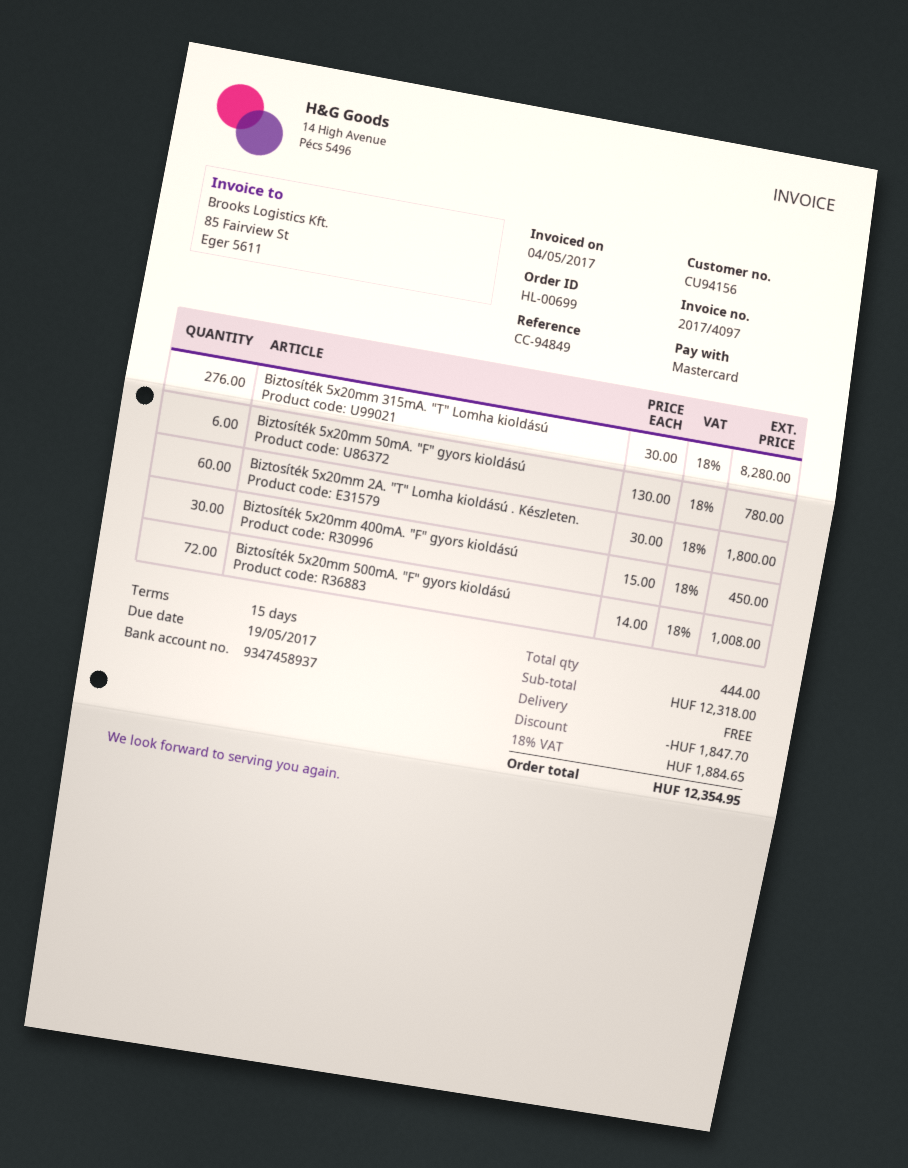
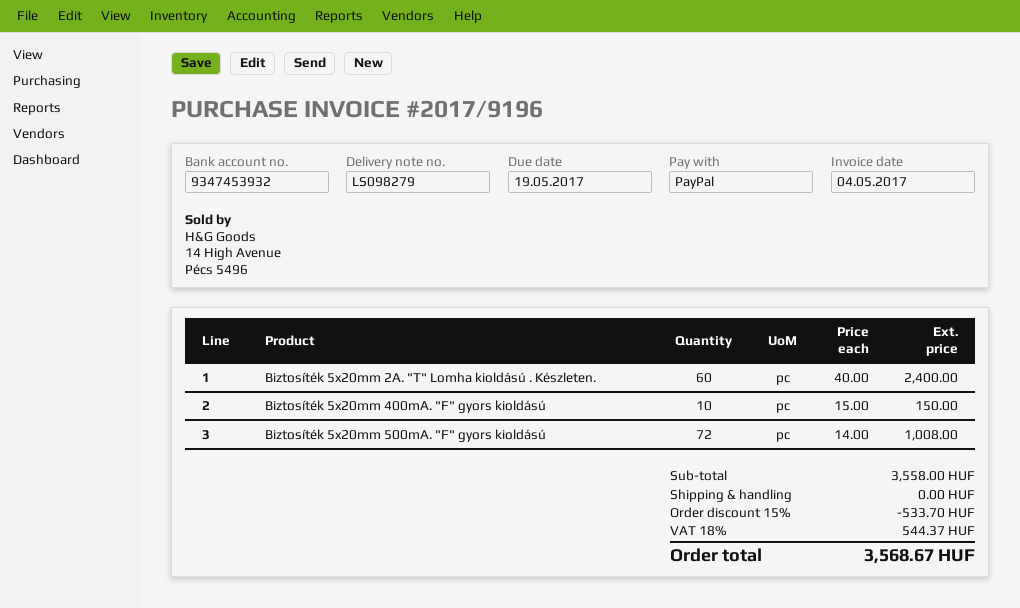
invoice number: 2017/4097 -> 2017/9196
payment method: Mastercard -> PayPal
bank account: 9347458937 -> 9347453932
Biztosíték 5x20mm 315mA. "T" Lomha kioldású: 276 x 30.00 = 8280.00 -> none
Biztosíték 5x20mm 50mA. "F" gyors kioldású: 6 x 130.00 = 780.00 -> none
Biztosíték 5x20mm 2A. "T" Lomha kioldású . Készleten.: 60 x 30.00 = 1800.00 -> 60 x 40.00 = 2400.00
Biztosíték 5x20mm 400mA. "F" gyors kioldású: 30 x 15.00 = 450.00 -> 10 x 15.00 = 150.00
subtotal: 12318.00 -> 3558.00
discount: 1847.70 -> 533.70
tax: 18% = 1884.65 -> 18% = 544.37
total: 12354.95 -> 3568.67

